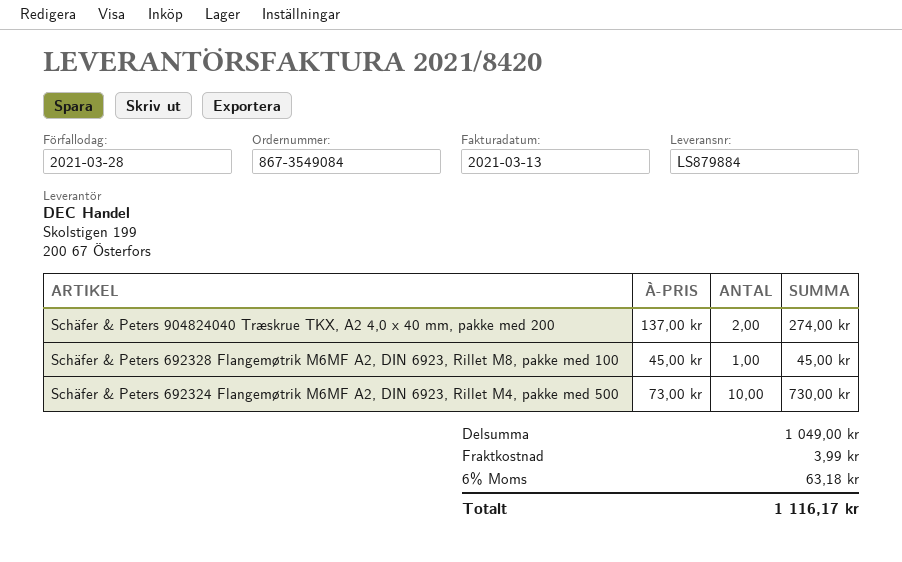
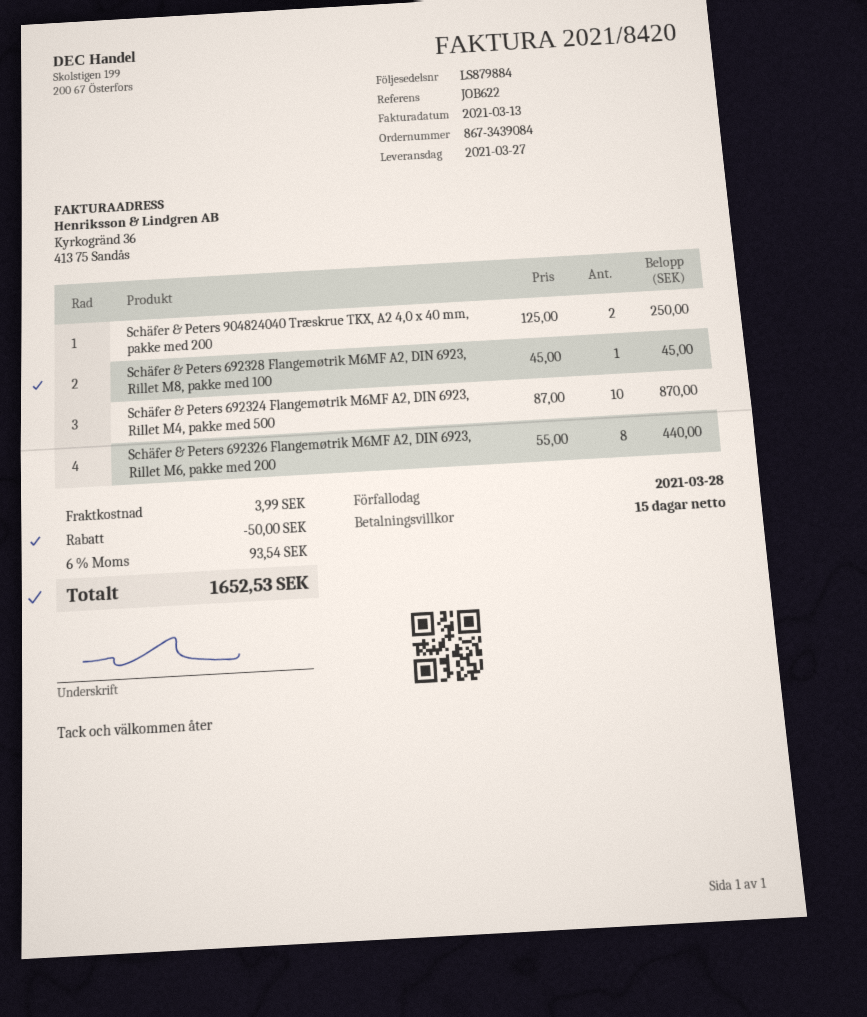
order number: 867-3549084 -> 867-3439084
Schäfer & Peters 904824040 Træskrue TKX, A2 4,0 x 40 mm, pakke med 200: 2 x 137.00 = 274.00 -> 2 x 125.00 = 250.00
Schäfer & Peters 692324 Flangemøtrik M6MF A2, DIN 6923, Rillet M4, pakke med 500: 10 x 73.00 = 730.00 -> 10 x 87.00 = 870.00
Schäfer & Peters 692326 Flangemøtrik M6MF A2, DIN 6923, Rillet M6, pakke med 200: none -> 8 x 55.00 = 440.00
discount: none -> 50.00
tax: 6% = 63.18 -> 6% = 93.54
total: 1116.17 -> 1652.53

